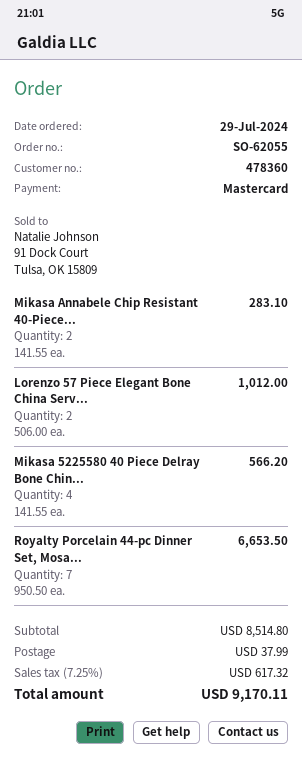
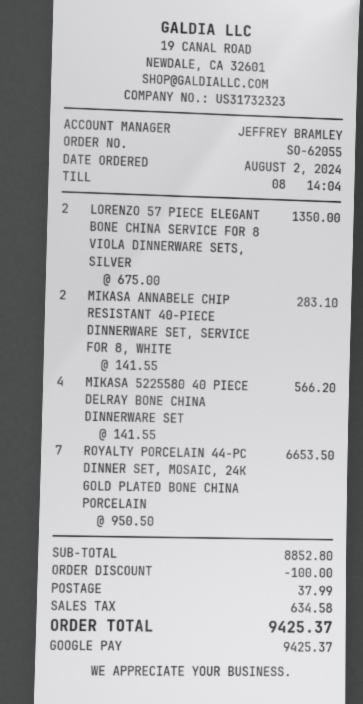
order date: 2024-07-29 -> 2024-08-02
payment method: Mastercard -> Google Pay
Lorenzo 57 Piece Elegant Bone China Serv...: 2 x 506.00 = 1012.00 -> 2 x 675.00 = 1350.00
subtotal: 8514.80 -> 8852.80
discount: none -> 100.00
tax: 617.32 -> 634.58
total: 9170.11 -> 9425.37

